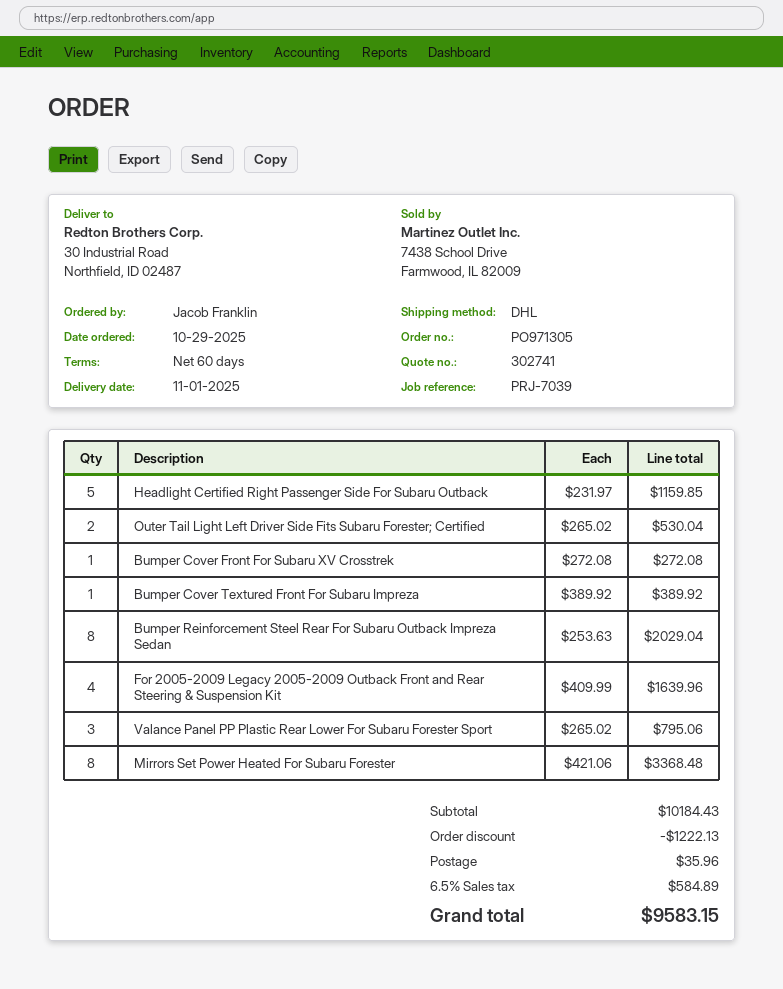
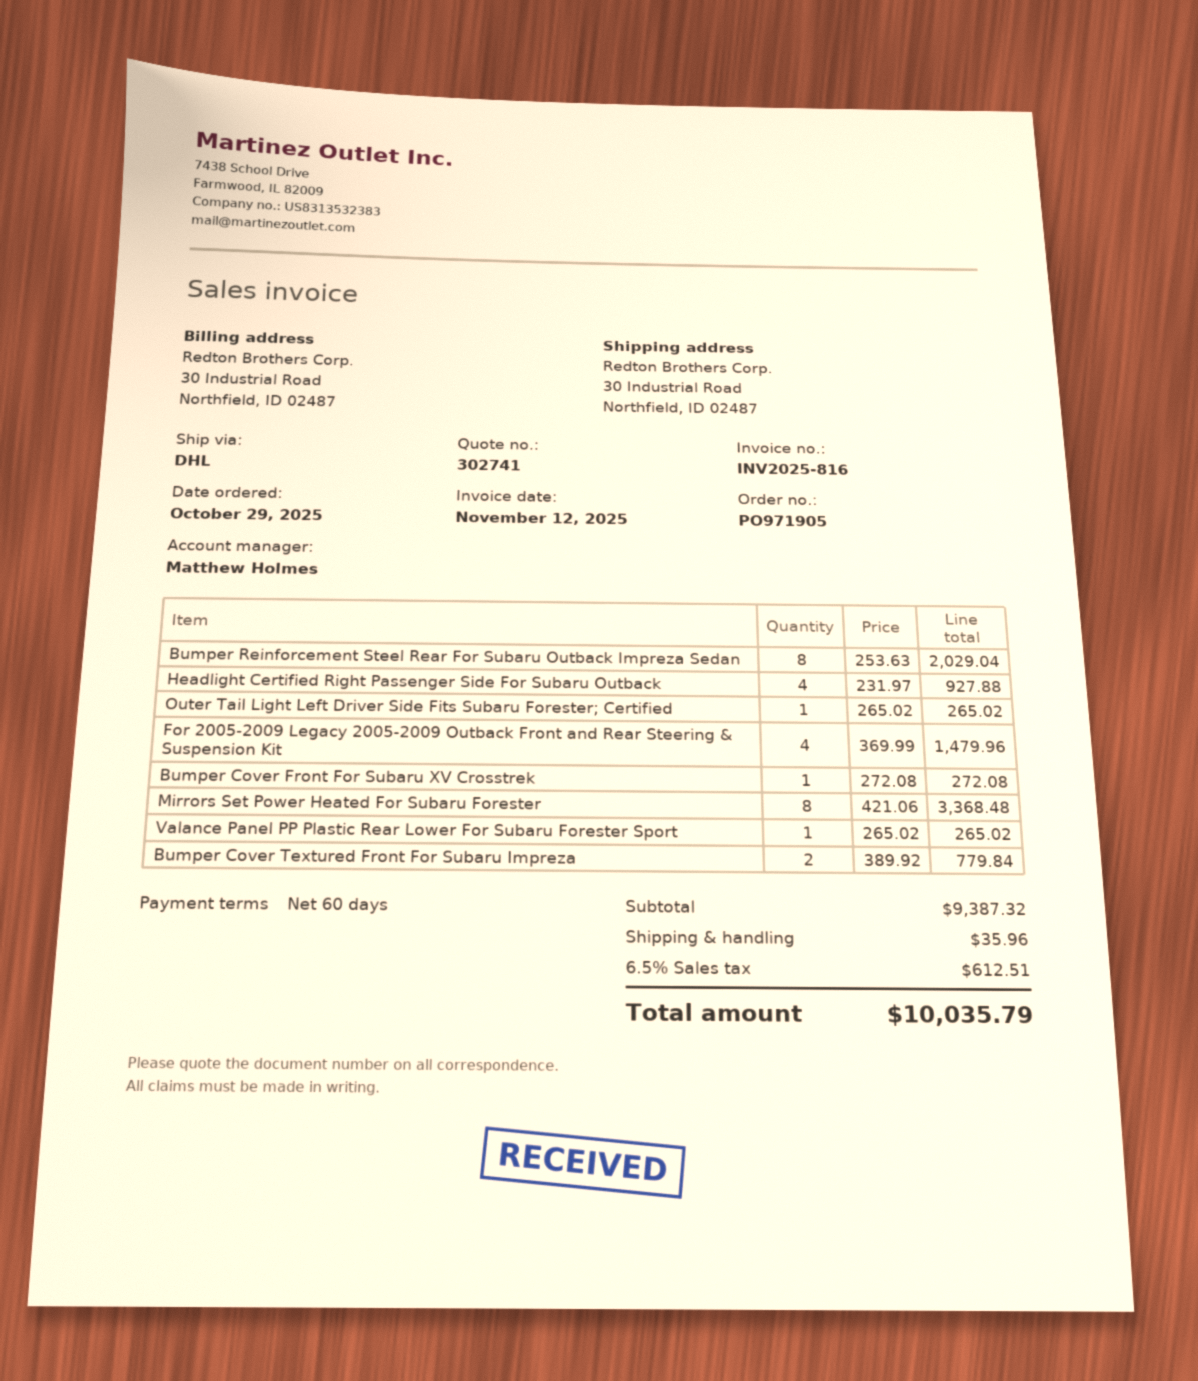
order number: PO971305 -> PO971905
Headlight Certified Right Passenger Side For Subaru Outback: 5 x 231.97 = 1159.85 -> 4 x 231.97 = 927.88
Outer Tail Light Left Driver Side Fits Subaru Forester; Certified: 2 x 265.02 = 530.04 -> 1 x 265.02 = 265.02
Bumper Cover Textured Front For Subaru Impreza: 1 x 389.92 = 389.92 -> 2 x 389.92 = 779.84
For 2005-2009 Legacy 2005-2009 Outback Front and Rear Steering & Suspension Kit: 4 x 409.99 = 1639.96 -> 4 x 369.99 = 1479.96
Valance Panel PP Plastic Rear Lower For Subaru Forester Sport: 3 x 265.02 = 795.06 -> 1 x 265.02 = 265.02
subtotal: 10184.43 -> 9387.32
discount: 1222.13 -> none
tax: 6.5% = 584.89 -> 6.5% = 612.51
total: 9583.15 -> 10035.79

